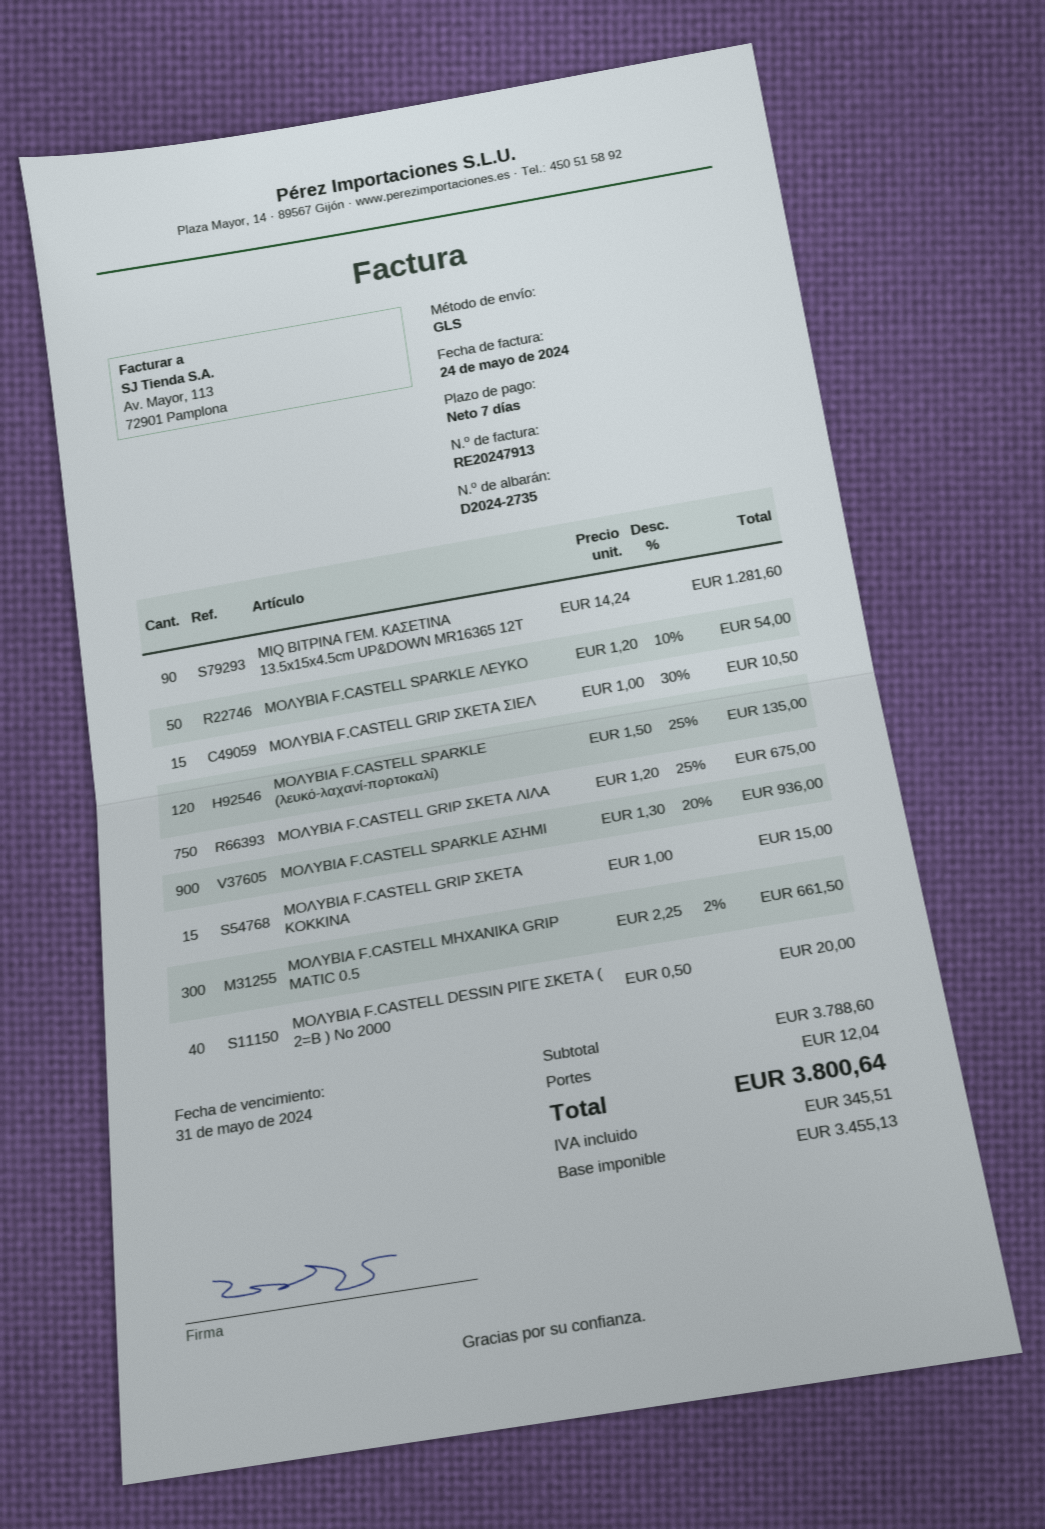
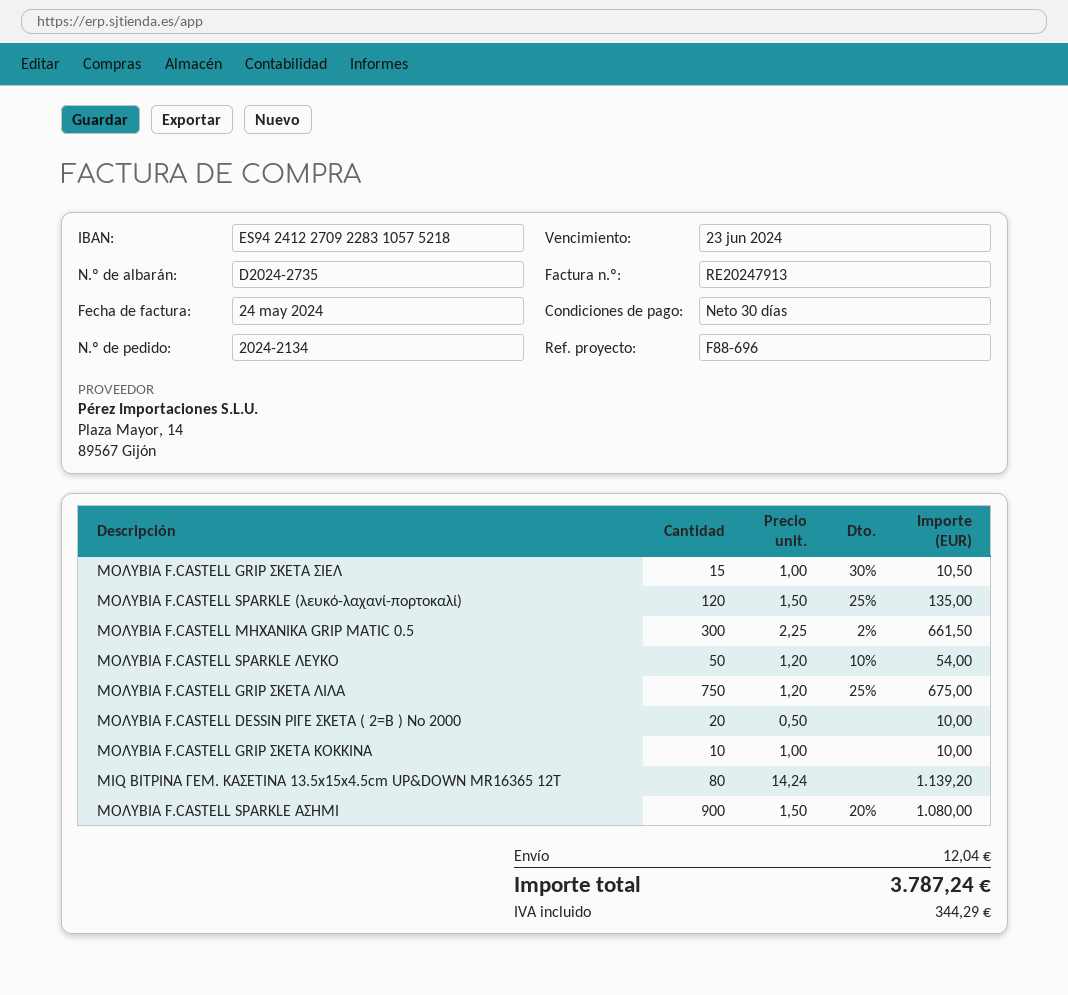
payment terms: 7 days -> 30 days
due date: 2024-05-31 -> 2024-06-23
MIQ ΒΙΤΡΙΝΑ ΓΕΜ. ΚΑΣΕΤΙΝΑ 13.5x15x4.5cm UP&DOWN MR16365 12Τ: 90 x 14.24 = 1281.60 -> 80 x 14.24 = 1139.20
ΜΟΛΥΒΙΑ F.CASTELL SPARKLE ΑΣΗΜΙ: 900 x 1.30 - 20% = 936.00 -> 900 x 1.50 - 20% = 1080.00
ΜΟΛΥΒΙΑ F.CASTELL GRIP ΣΚΕΤΑ ΚΟΚΚΙΝΑ: 15 x 1.00 = 15.00 -> 10 x 1.00 = 10.00
ΜΟΛΥΒΙΑ F.CASTELL DESSIN ΡΙΓΕ ΣΚΕΤΑ ( 2=B ) Νο 2000: 40 x 0.50 = 20.00 -> 20 x 0.50 = 10.00
tax: 345.51 -> 344.29
total: 3800.64 -> 3787.24

